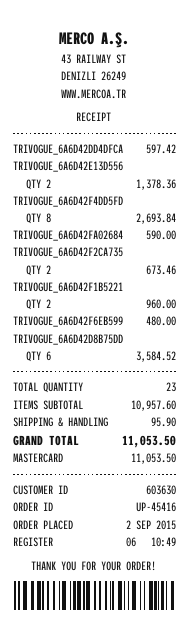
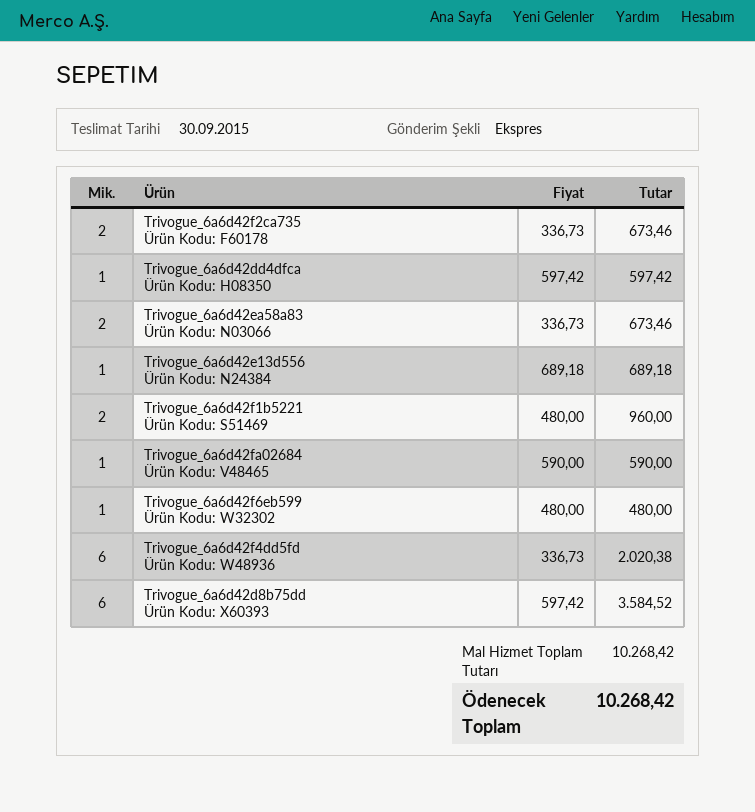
TRIVOGUE_6A6D42E13D556: 2 for 1378.36 -> 1 for 689.18
TRIVOGUE_6A6D42F4DD5FD: 8 for 2693.84 -> 6 for 2020.38
Trivogue_6a6d42ea58a83: none -> 2 for 673.46
subtotal: 10957.60 -> 10268.42
shipping: 95.90 -> none
total: 11053.50 -> 10268.42

